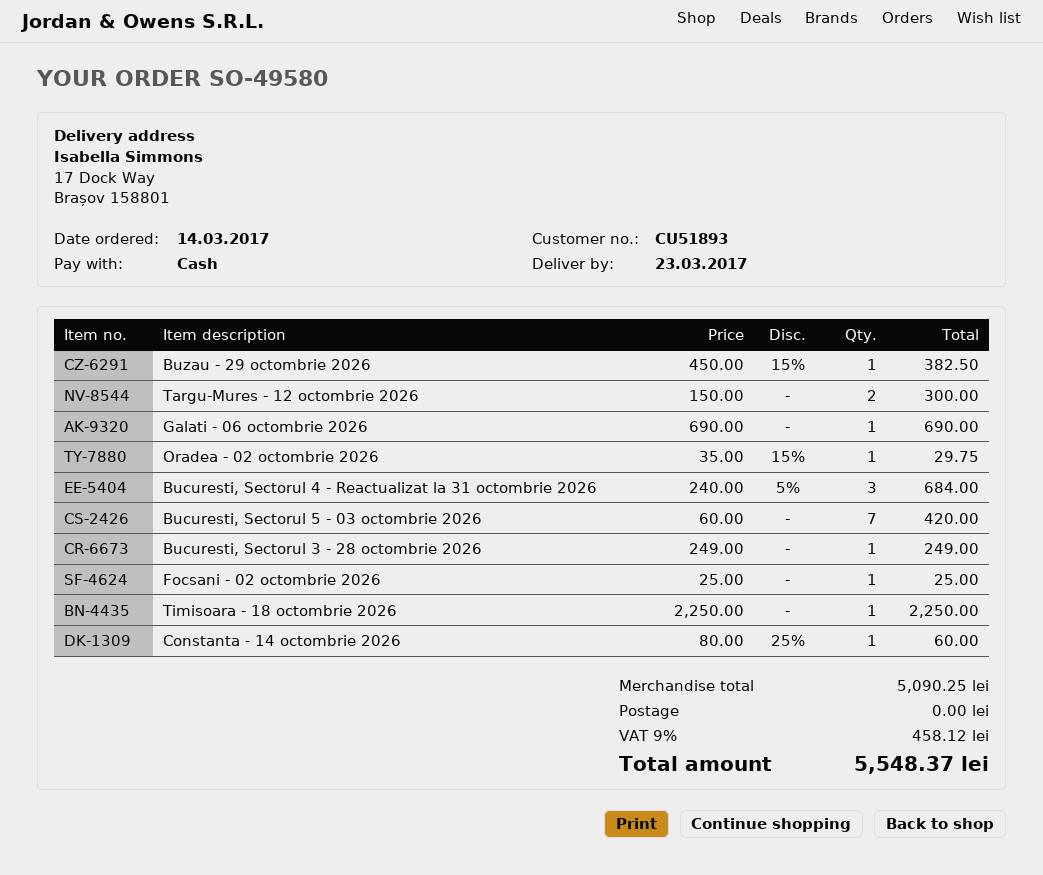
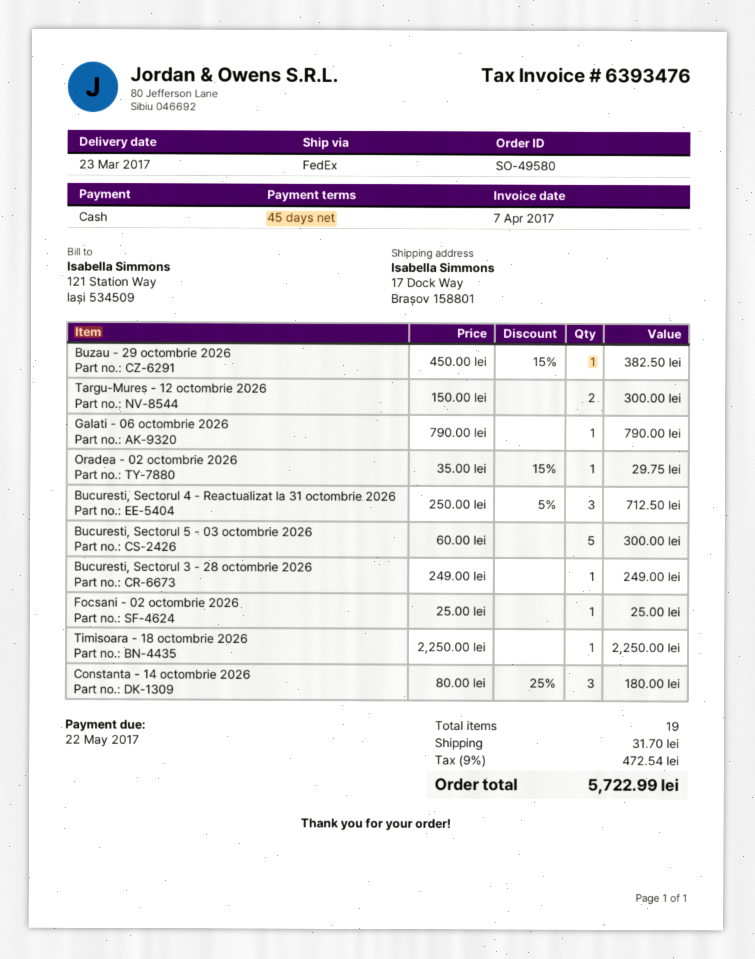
Galati - 06 octombrie 2026: 1 x 690.00 = 690.00 -> 1 x 790.00 = 790.00
Bucuresti, Sectorul 4 - Reactualizat la 31 octombrie 2026: 3 x 240.00 - 5% = 684.00 -> 3 x 250.00 - 5% = 712.50
Bucuresti, Sectorul 5 - 03 octombrie 2026: 7 x 60.00 = 420.00 -> 5 x 60.00 = 300.00
Constanta - 14 octombrie 2026: 1 x 80.00 - 25% = 60.00 -> 3 x 80.00 - 25% = 180.00
shipping: 0.00 -> 31.70
tax: 9% = 458.12 -> 9% = 472.54
total: 5548.37 -> 5722.99

